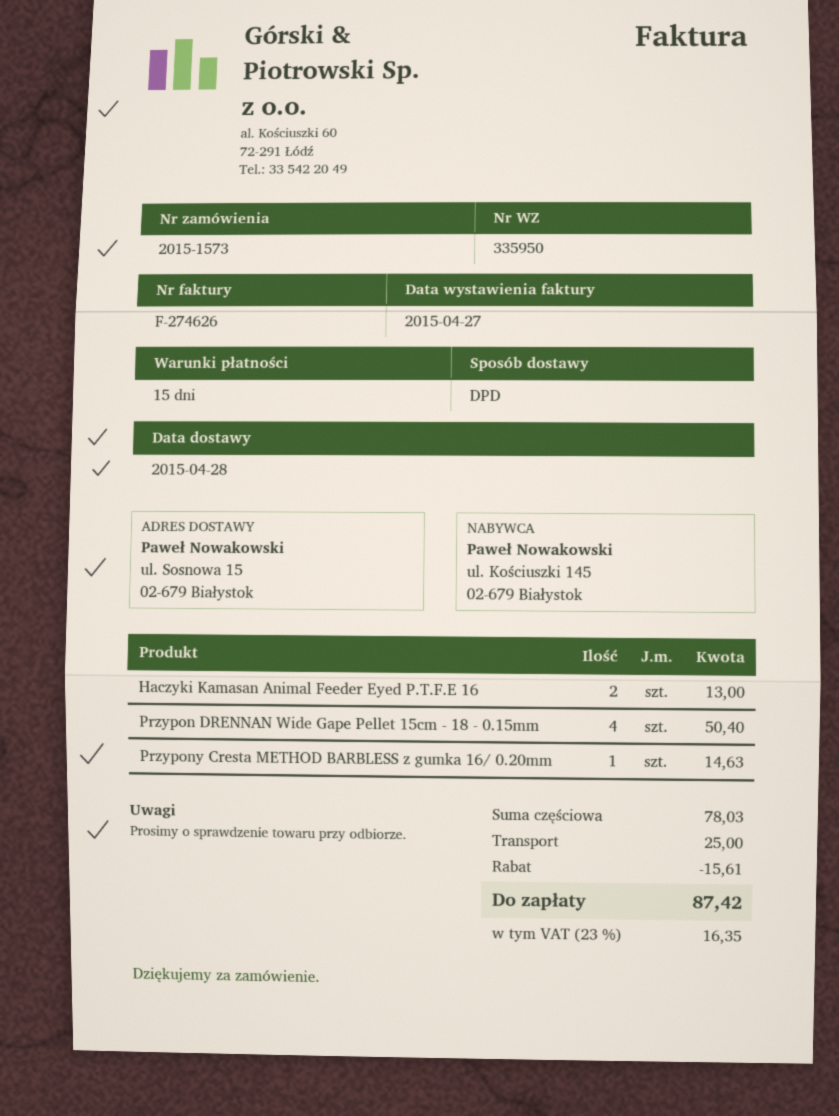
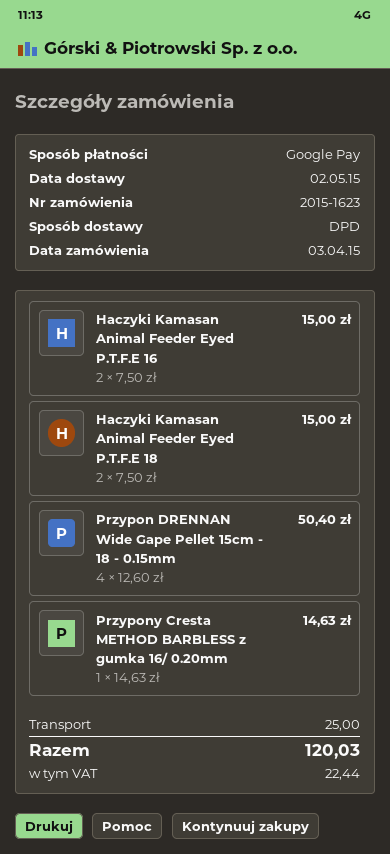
order number: 2015-1573 -> 2015-1623
delivery date: 2015-04-28 -> 2015-05-02
Haczyki Kamasan Animal Feeder Eyed P.T.F.E 16: 2 for 13.00 -> 2 for 15.00
Haczyki Kamasan Animal Feeder Eyed P.T.F.E 18: none -> 2 for 15.00
discount: 15.61 -> none
tax: 16.35 -> 22.44
total: 87.42 -> 120.03

